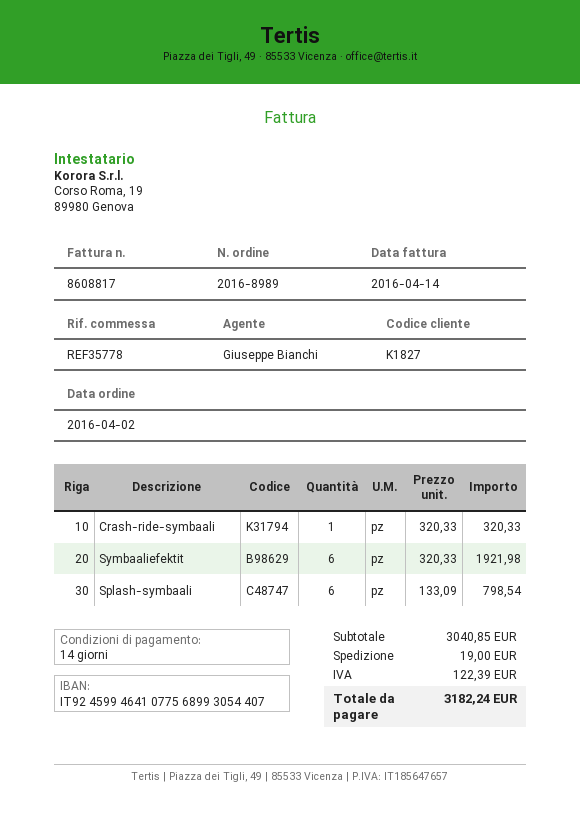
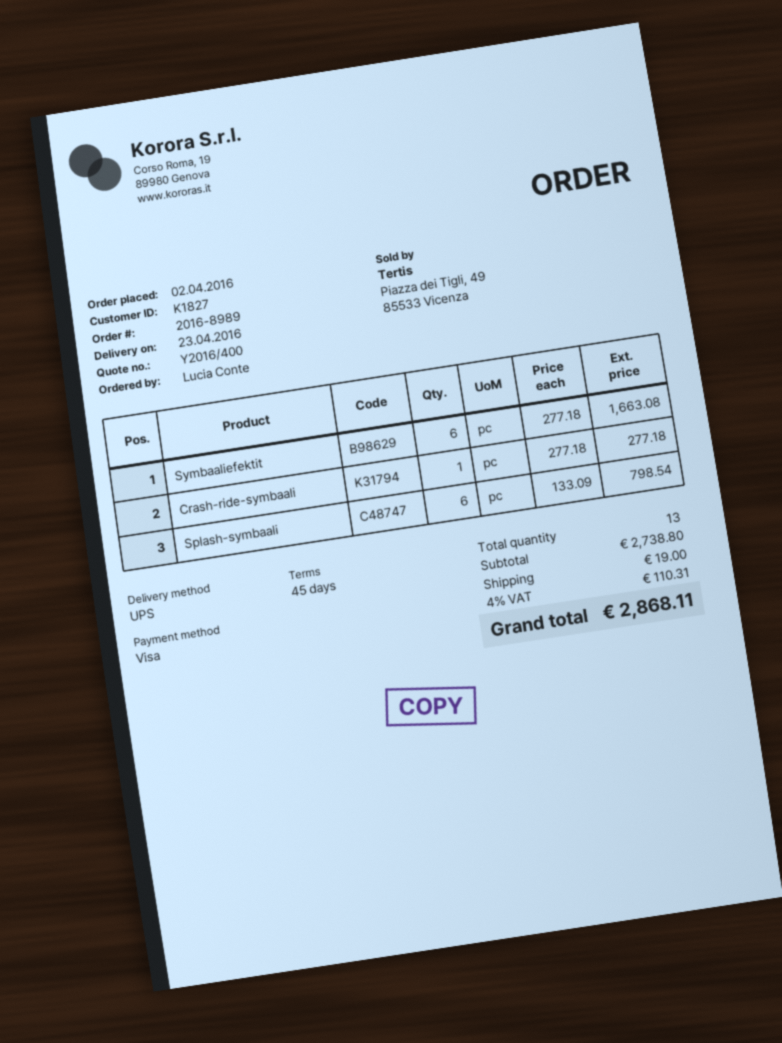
payment terms: 14 days -> 45 days
Crash-ride-symbaali: 1 x 320.33 = 320.33 -> 1 x 277.18 = 277.18
Symbaaliefektit: 6 x 320.33 = 1921.98 -> 6 x 277.18 = 1663.08
subtotal: 3040.85 -> 2738.80
tax: 122.39 -> 110.31
total: 3182.24 -> 2868.11

